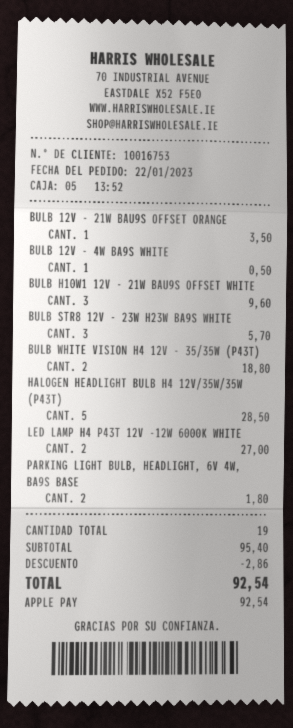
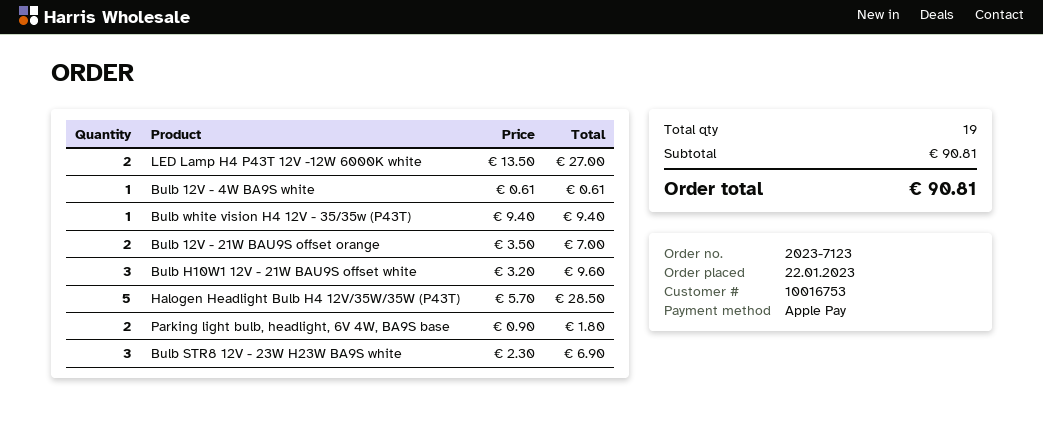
BULB 12V - 21W BAU9S OFFSET ORANGE: 1 for 3.50 -> 2 for 7.00
BULB 12V - 4W BA9S WHITE: 1 for 0.50 -> 1 for 0.61
BULB STR8 12V - 23W H23W BA9S WHITE: 3 for 5.70 -> 3 for 6.90
BULB WHITE VISION H4 12V - 35/35W (P43T): 2 for 18.80 -> 1 for 9.40
subtotal: 95.40 -> 90.81
discount: 2.86 -> none
total: 92.54 -> 90.81

